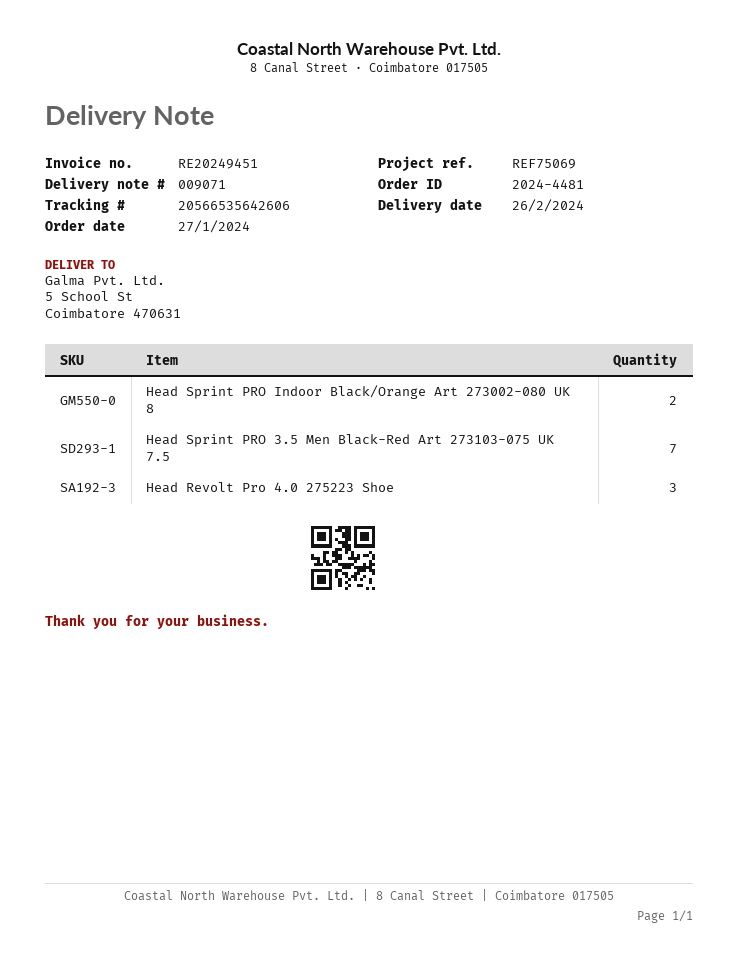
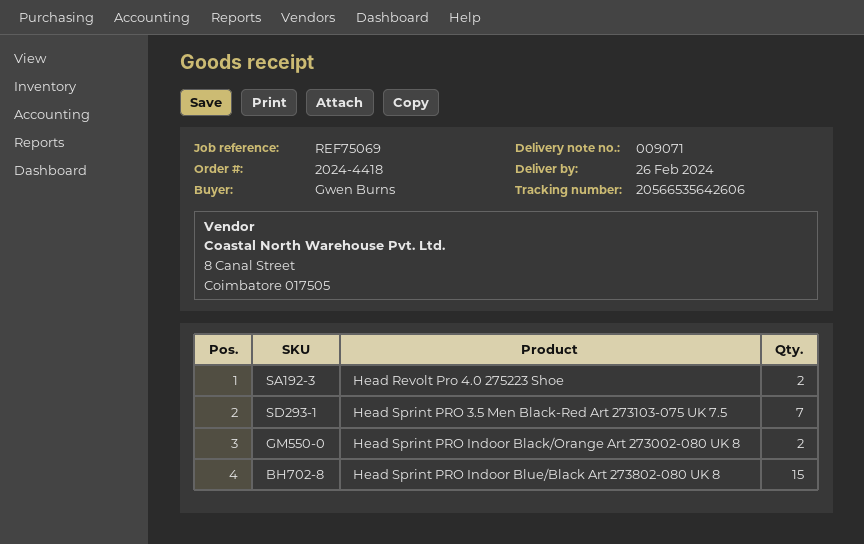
order number: 2024-4481 -> 2024-4418
Head Revolt Pro 4.0 275223 Shoe: 3 -> 2
Head Sprint PRO Indoor Blue/Black Art 273802-080 UK 8: none -> 15

